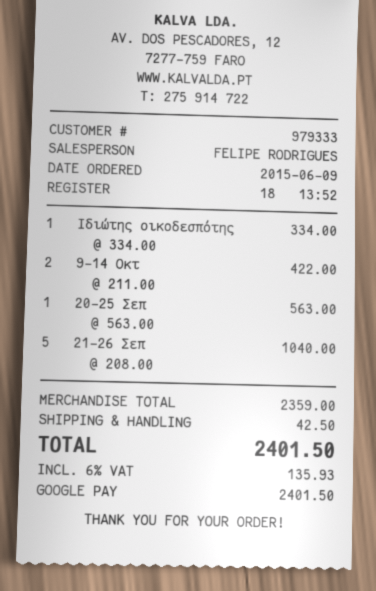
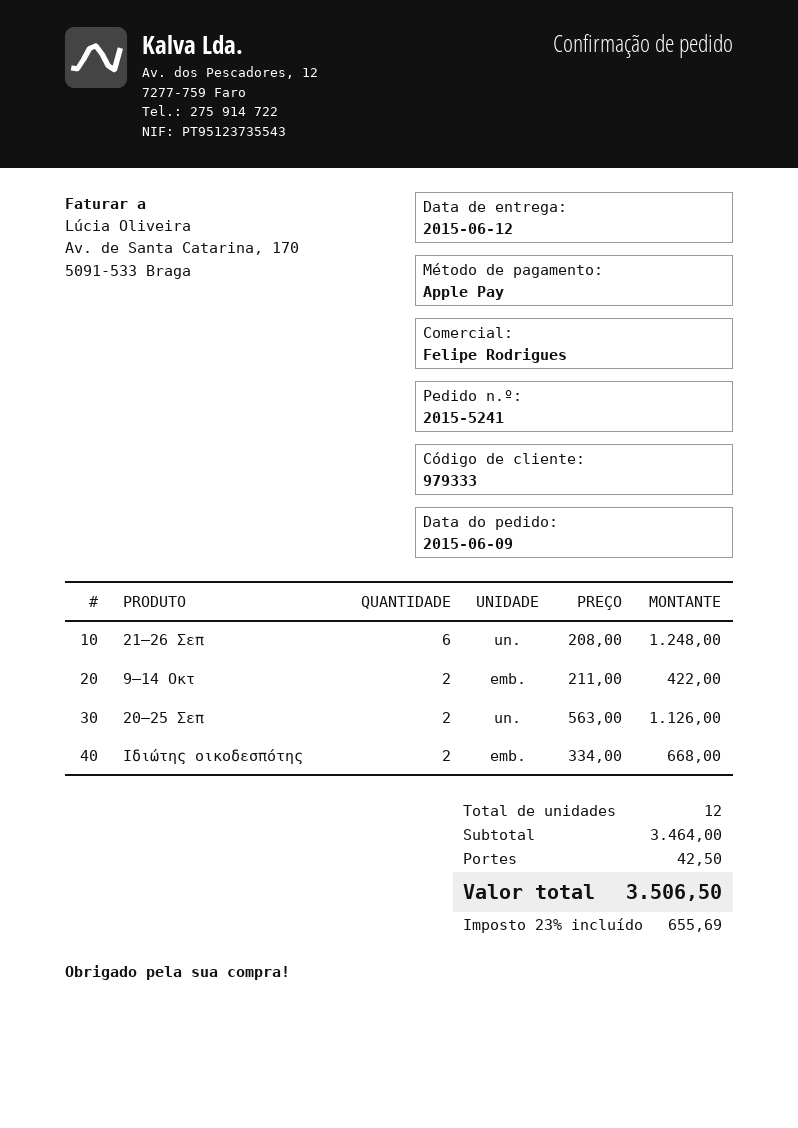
payment method: Google Pay -> Apple Pay
Ιδιώτης οικοδεσπότης: 1 x 334.00 = 334.00 -> 2 x 334.00 = 668.00
20–25 Σεπ: 1 x 563.00 = 563.00 -> 2 x 563.00 = 1126.00
21–26 Σεπ: 5 x 208.00 = 1040.00 -> 6 x 208.00 = 1248.00
subtotal: 2359.00 -> 3464.00
tax: 6% = 135.93 -> 23% = 655.69
total: 2401.50 -> 3506.50

